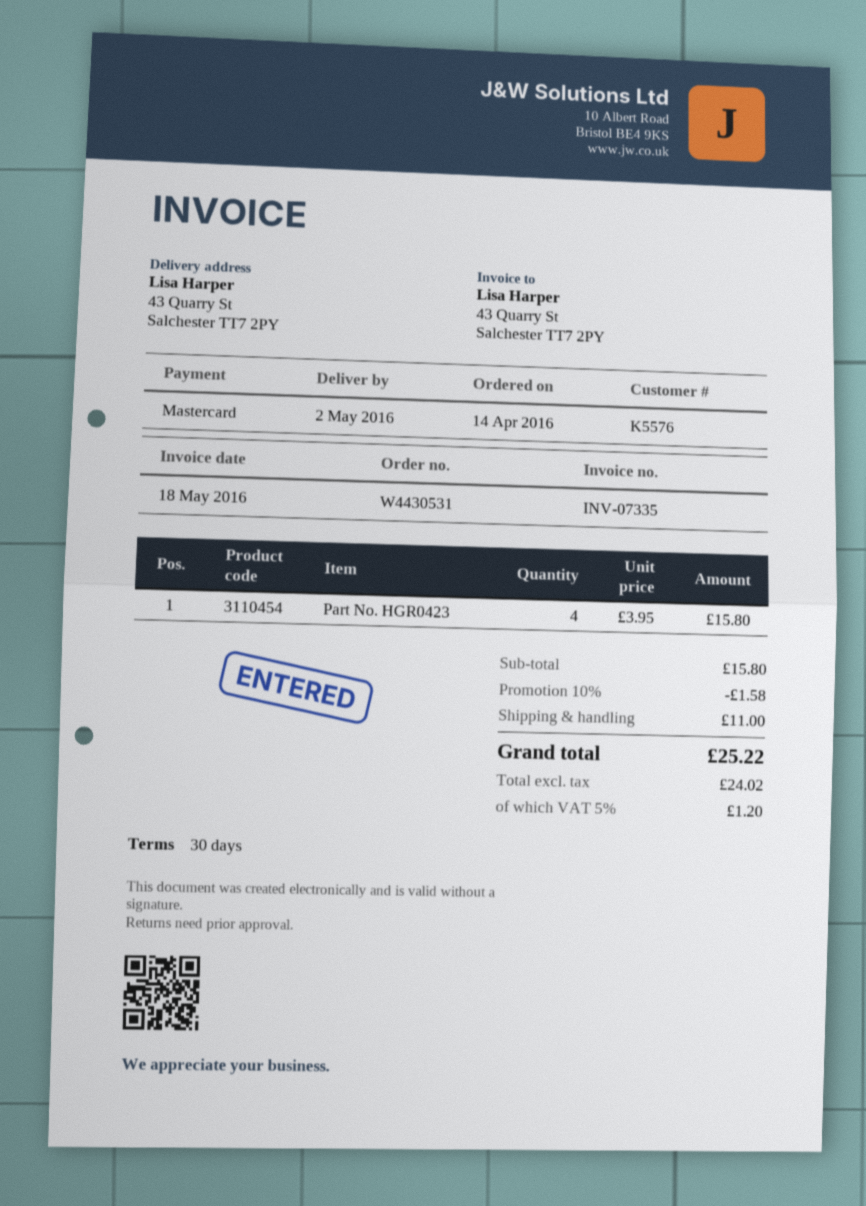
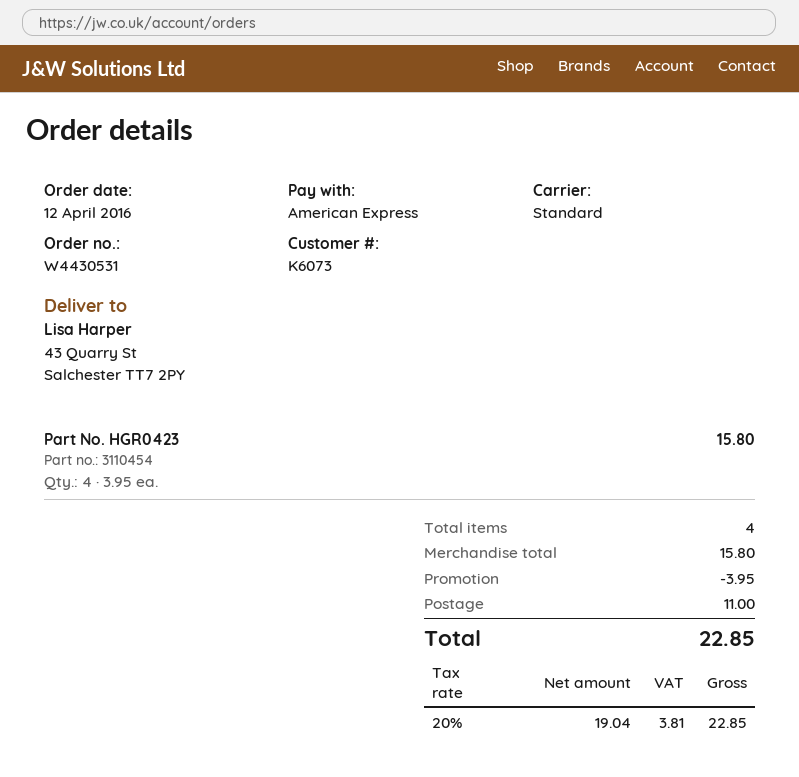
order date: 2016-04-14 -> 2016-04-12
customer number: K5576 -> K6073
payment method: Mastercard -> American Express
discount: 1.58 -> 3.95
net: 24.02 -> 19.04
tax: 5% = 1.20 -> 20% = 3.81
total: 25.22 -> 22.85

